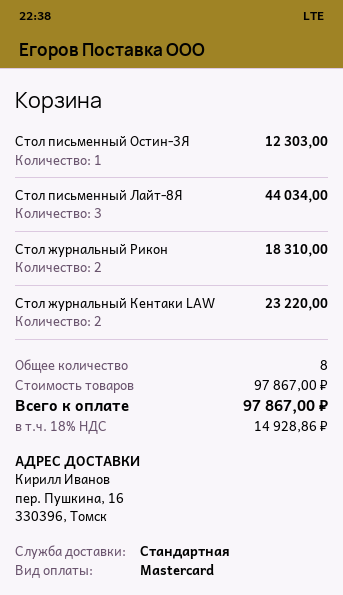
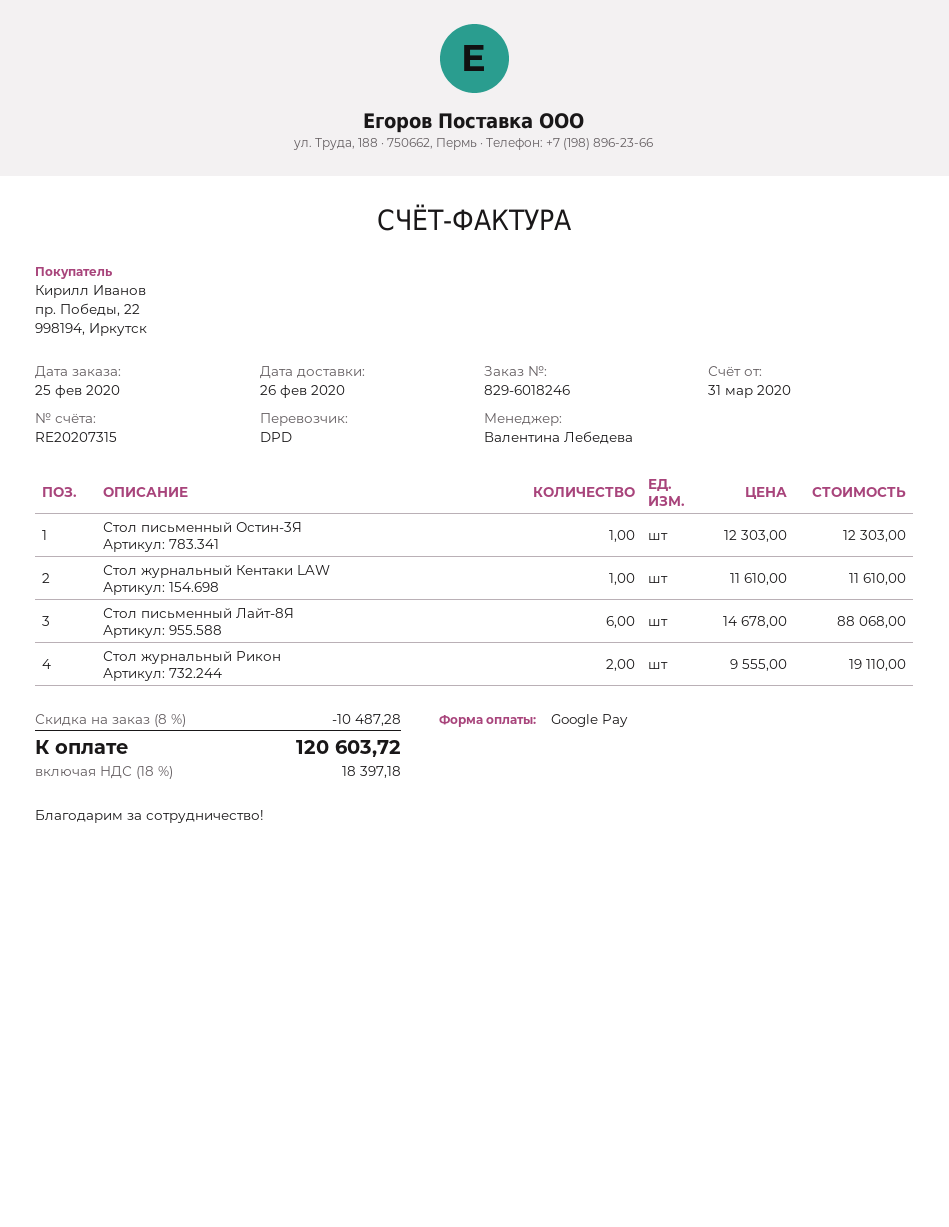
payment method: Mastercard -> Google Pay
shipping method: standard -> DPD
Стол письменный Лайт-8Я: 3 for 44034.00 -> 6 for 88068.00
Стол журнальный Рикон: 2 for 18310.00 -> 2 for 19110.00
Стол журнальный Кентаки LAW: 2 for 23220.00 -> 1 for 11610.00
discount: none -> 8% = 10487.28
tax: 18% = 14928.86 -> 18% = 18397.18
total: 97867.00 -> 120603.72

